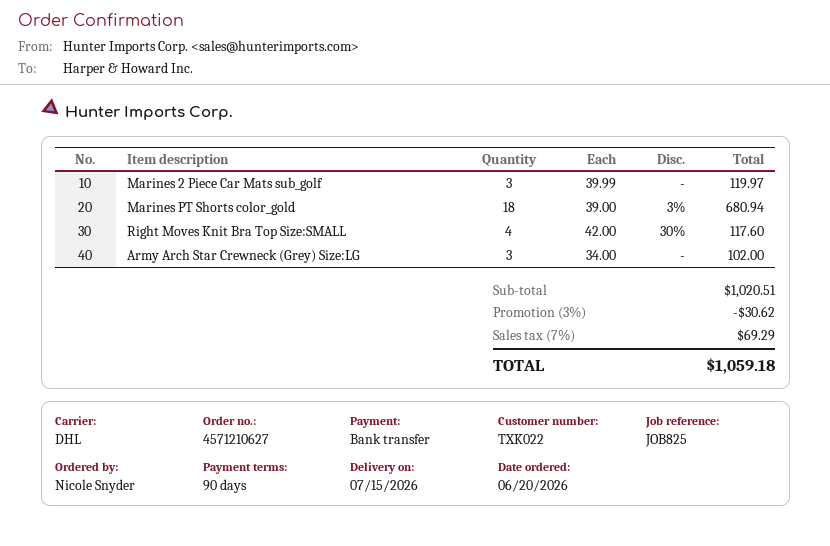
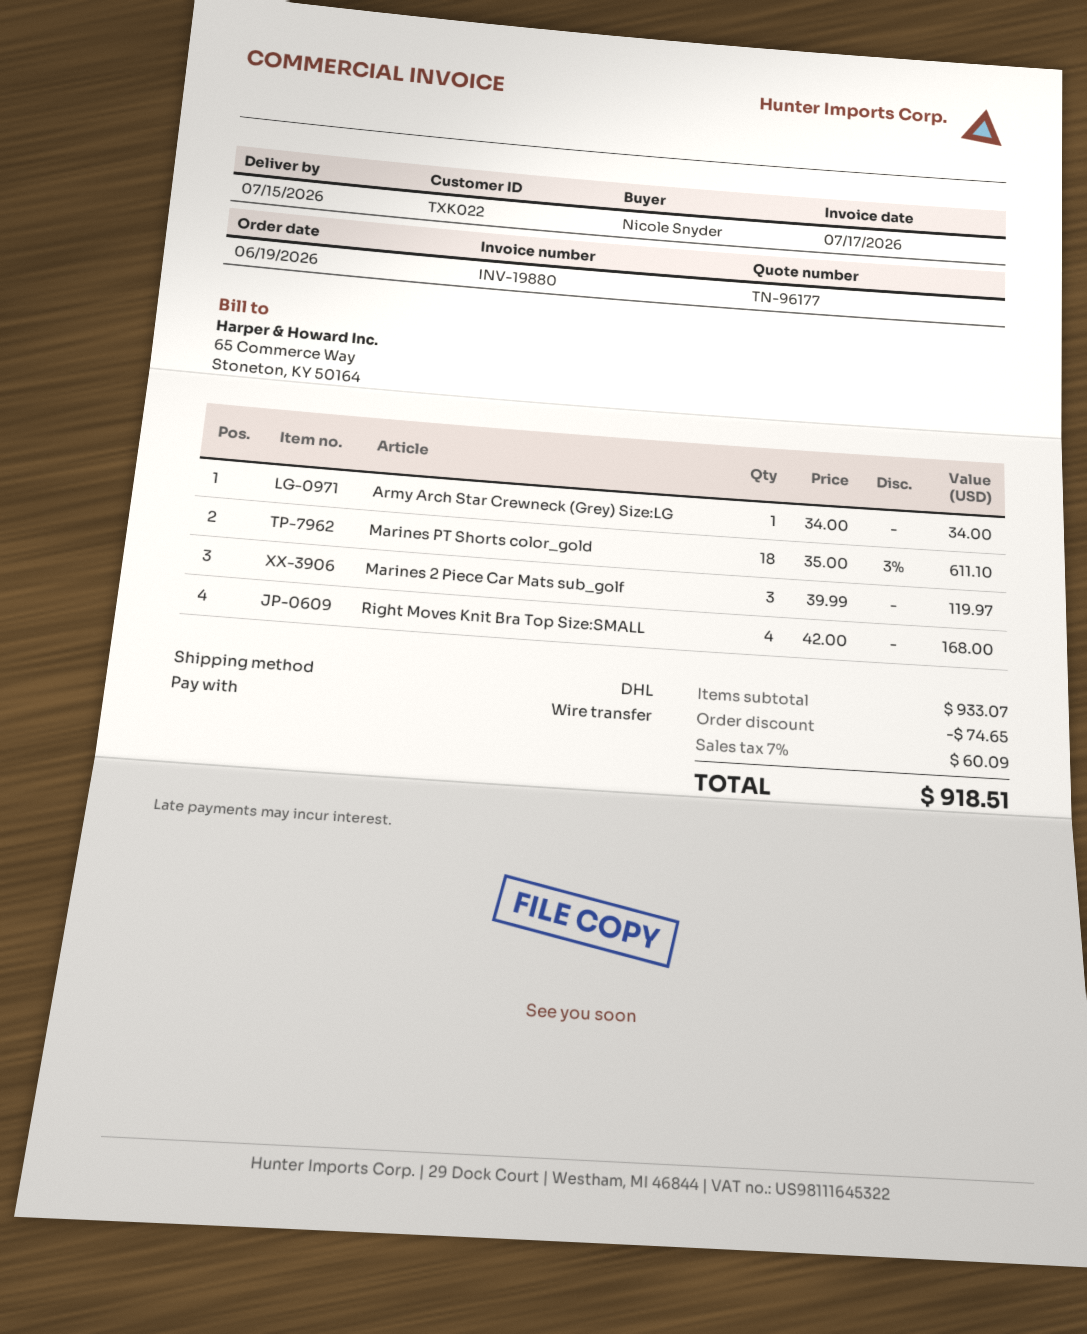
order date: 2026-06-20 -> 2026-06-19
Marines PT Shorts color_gold: 18 x 39.00 - 3% = 680.94 -> 18 x 35.00 - 3% = 611.10
Right Moves Knit Bra Top Size:SMALL: 4 x 42.00 - 30% = 117.60 -> 4 x 42.00 = 168.00
Army Arch Star Crewneck (Grey) Size:LG: 3 x 34.00 = 102.00 -> 1 x 34.00 = 34.00
subtotal: 1020.51 -> 933.07
discount: 30.62 -> 74.65
tax: 7% = 69.29 -> 7% = 60.09
total: 1059.18 -> 918.51

